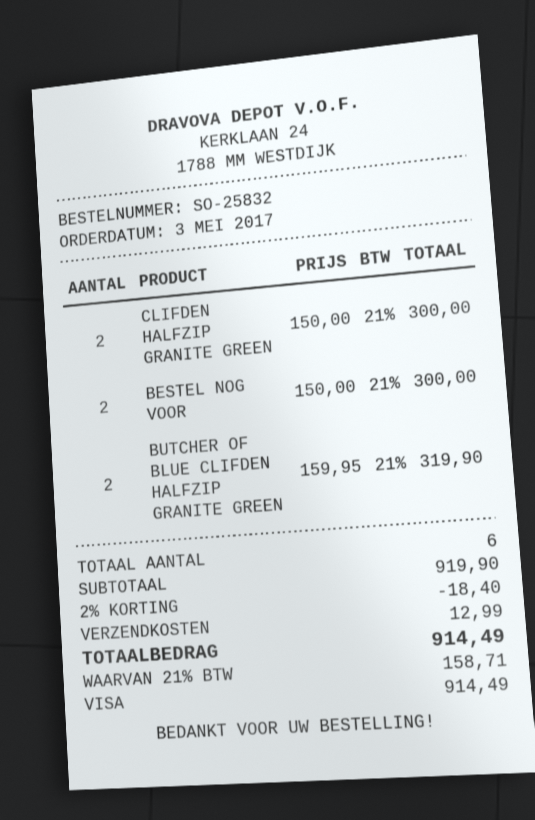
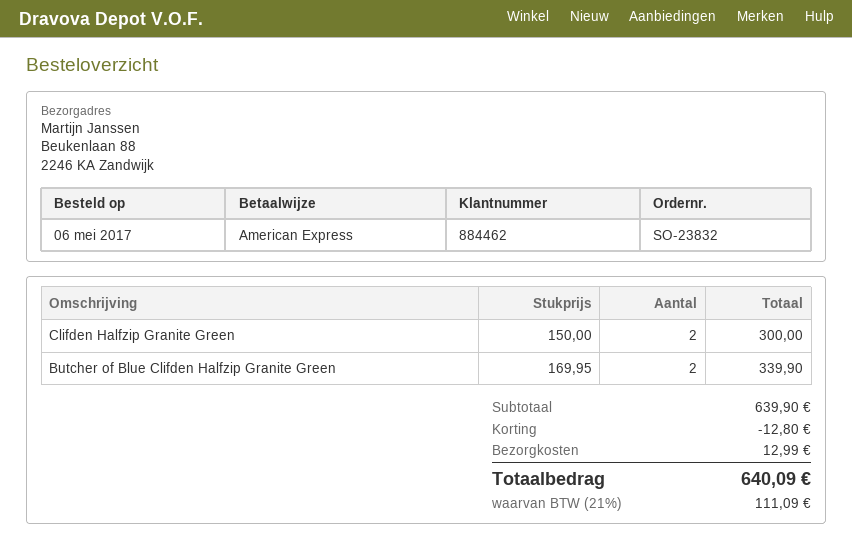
order number: SO-25832 -> SO-23832
order date: 2017-05-03 -> 2017-05-06
payment method: Visa -> American Express
BESTEL NOG VOOR: 2 x 150.00 = 300.00 -> none
BUTCHER OF BLUE CLIFDEN HALFZIP GRANITE GREEN: 2 x 159.95 = 319.90 -> 2 x 169.95 = 339.90
subtotal: 919.90 -> 639.90
discount: 18.40 -> 12.80
tax: 21% = 158.71 -> 21% = 111.09
total: 914.49 -> 640.09

